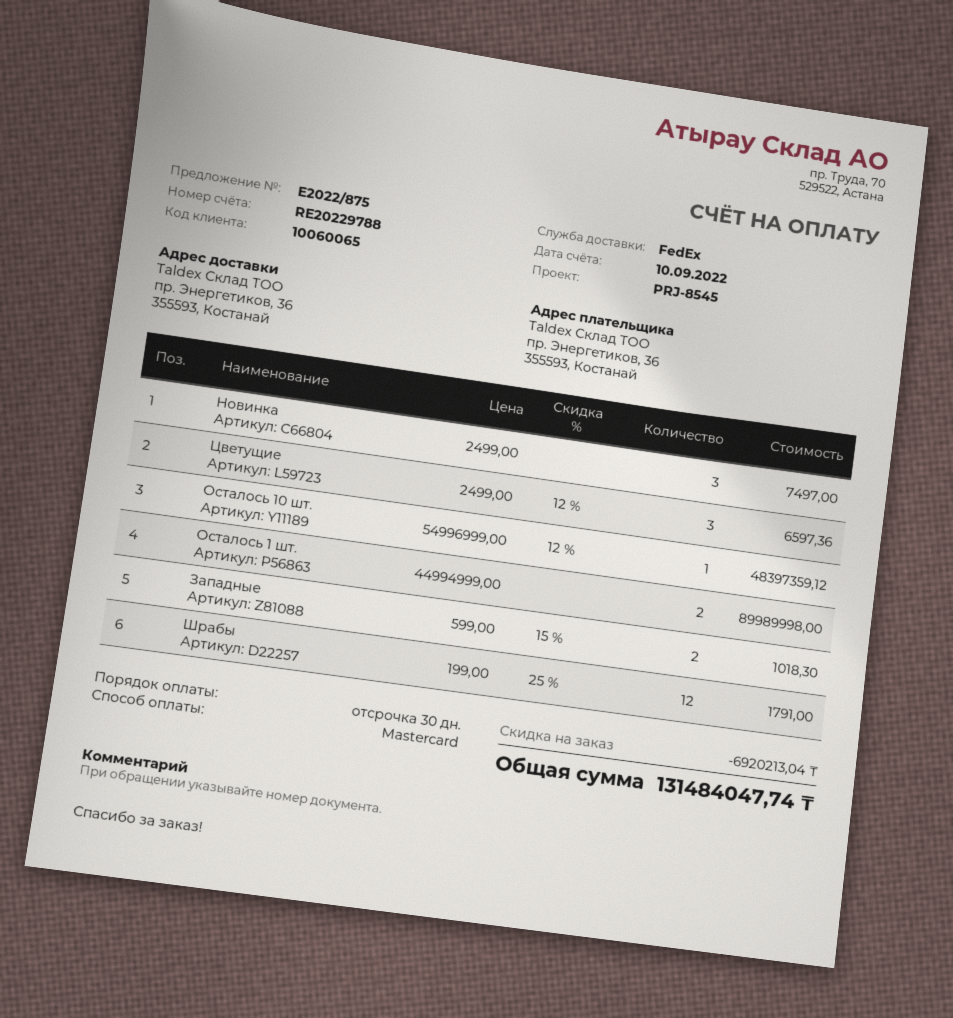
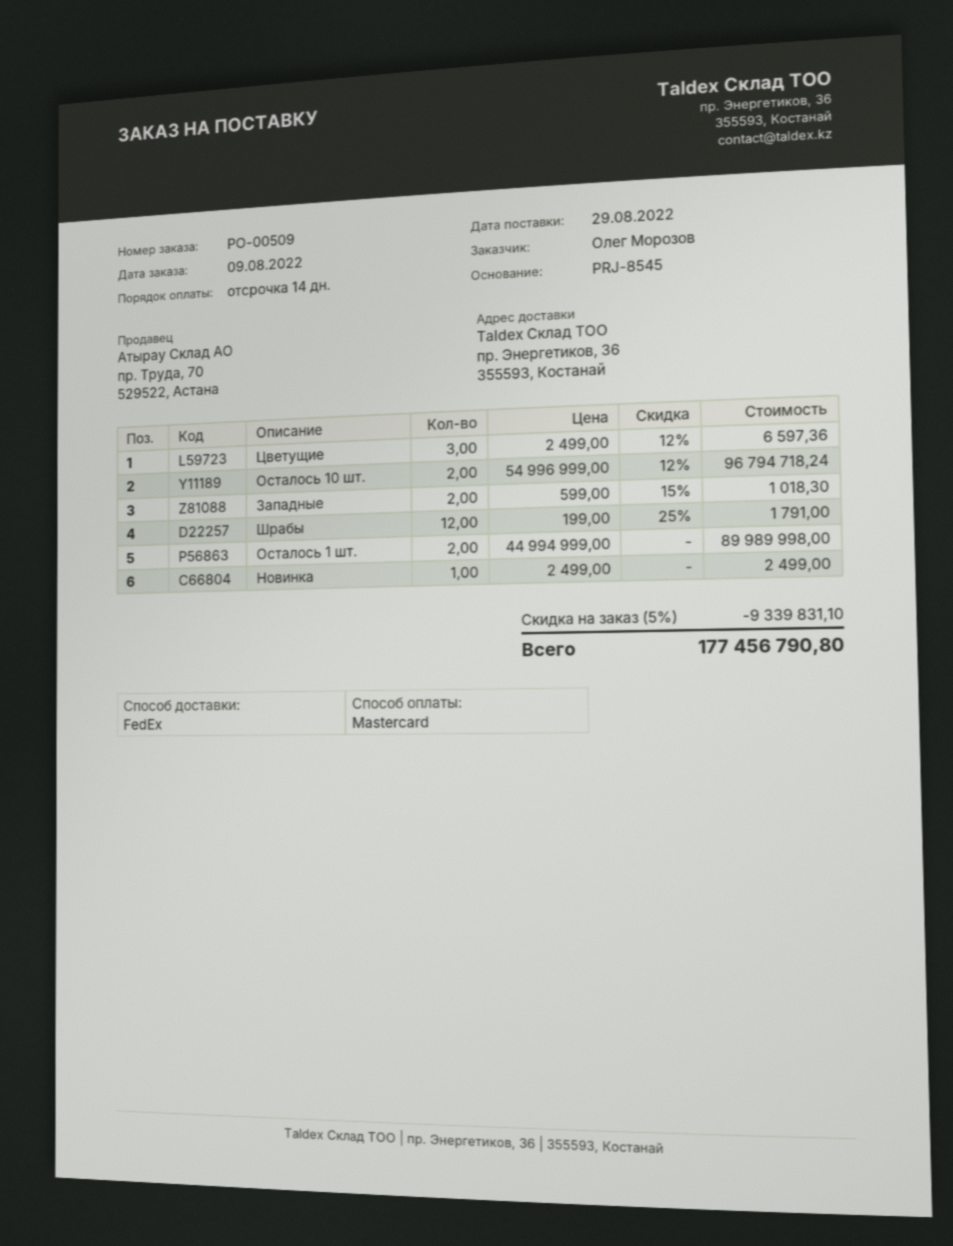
payment terms: 30 days -> 14 days
Новинка: 3 x 2499.00 = 7497.00 -> 1 x 2499.00 = 2499.00
Осталось 10 шт.: 1 x 54996999.00 - 12% = 48397359.12 -> 2 x 54996999.00 - 12% = 96794718.24
discount: 6920213.04 -> 9339831.10
total: 131484047.74 -> 177456790.80

